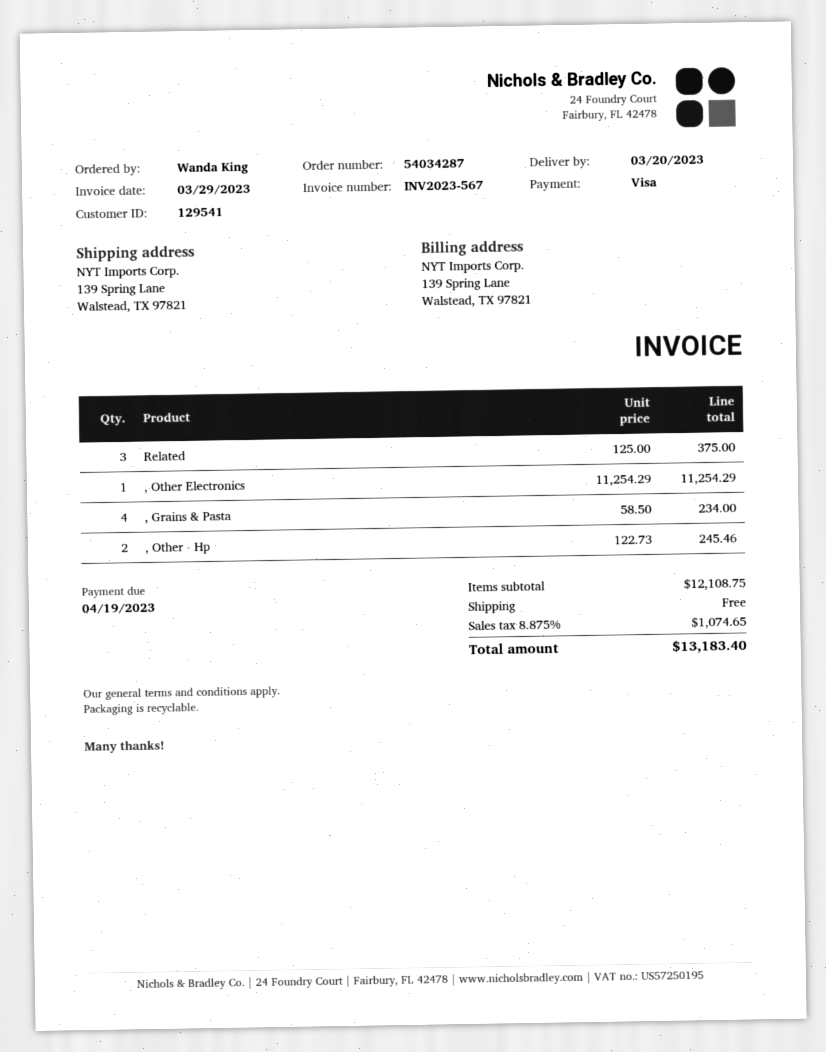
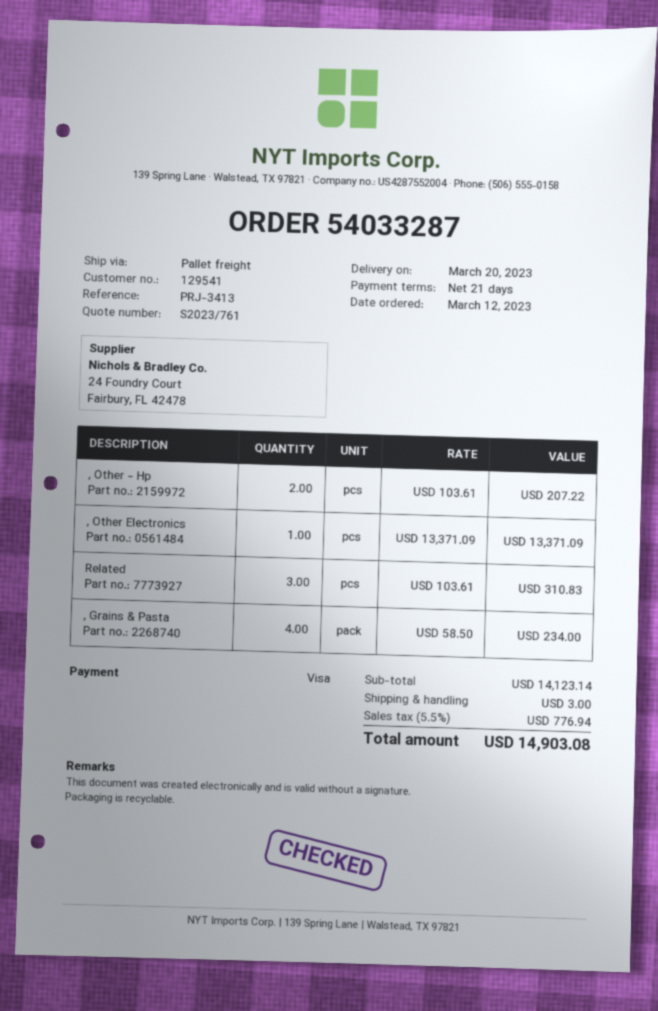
order number: 54034287 -> 54033287
Related: 3 x 125.00 = 375.00 -> 3 x 103.61 = 310.83
, Other Electronics: 1 x 11254.29 = 11254.29 -> 1 x 13371.09 = 13371.09
, Other - Hp: 2 x 122.73 = 245.46 -> 2 x 103.61 = 207.22
subtotal: 12108.75 -> 14123.14
shipping: 0.00 -> 3.00
tax: 8.875% = 1074.65 -> 5.5% = 776.94
total: 13183.40 -> 14903.08

